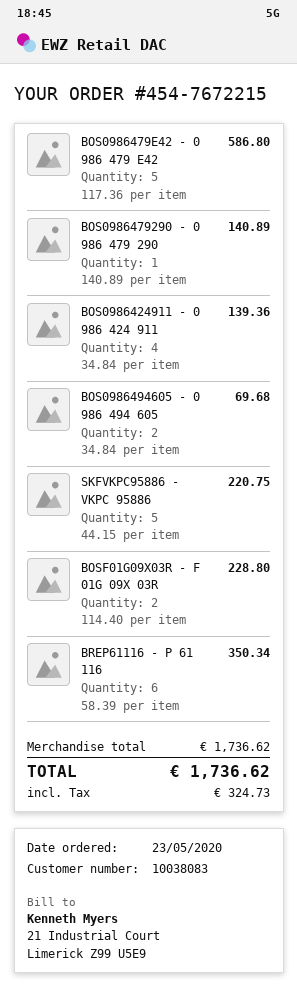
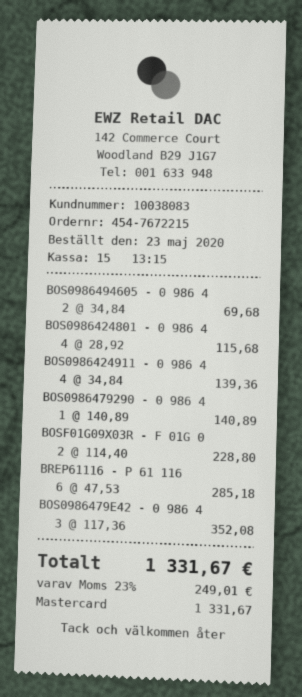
BOS0986479E42 - 0 986 479 E42: 5 x 117.36 = 586.80 -> 3 x 117.36 = 352.08
SKFVKPC95886 - VKPC 95886: 5 x 44.15 = 220.75 -> none
BREP61116 - P 61 116: 6 x 58.39 = 350.34 -> 6 x 47.53 = 285.18
BOS0986424801 - 0 986 4: none -> 4 x 28.92 = 115.68
tax: 324.73 -> 249.01
total: 1736.62 -> 1331.67

